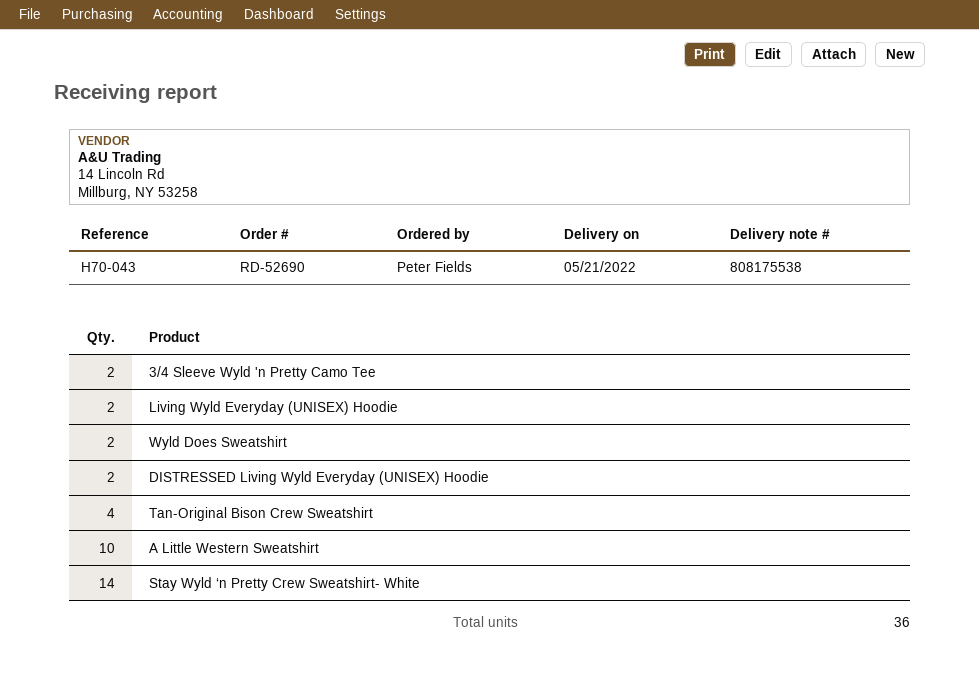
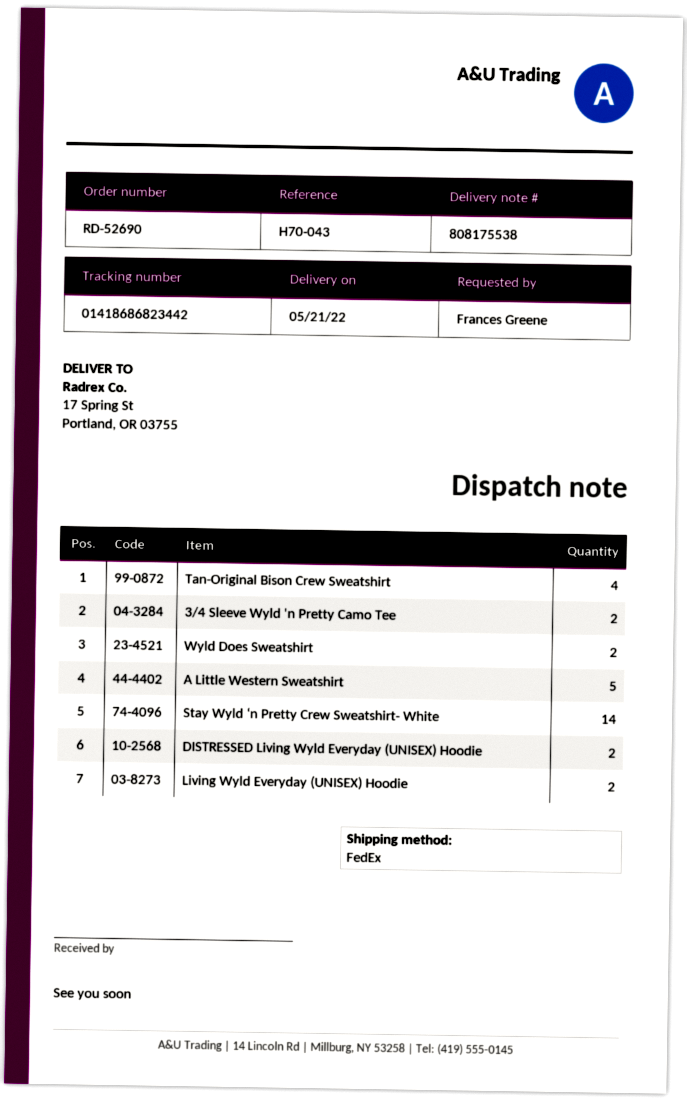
ordered by: Peter Fields -> Frances Greene
A Little Western Sweatshirt: 10 -> 5

